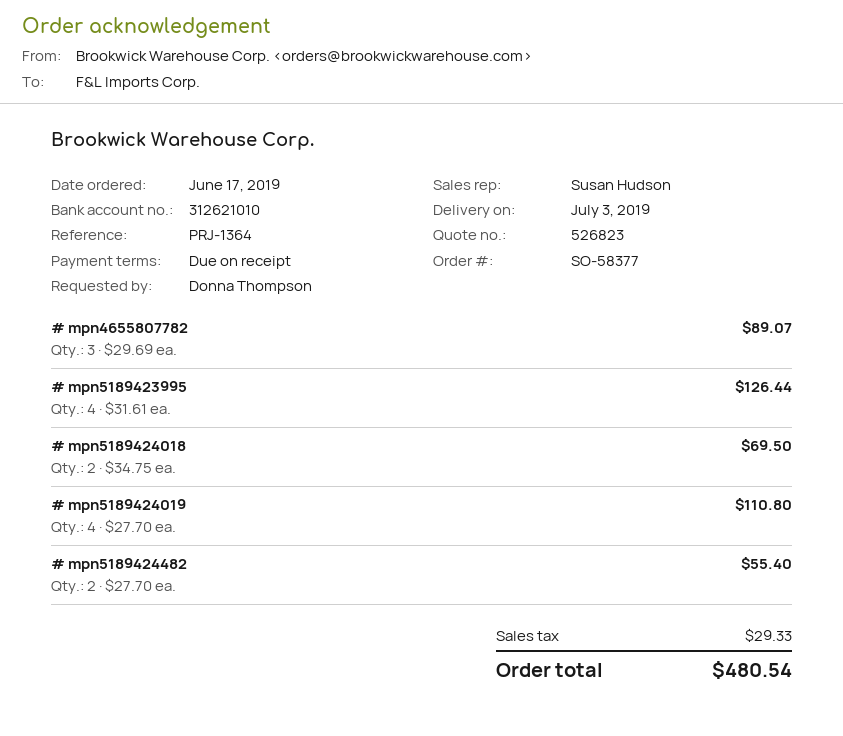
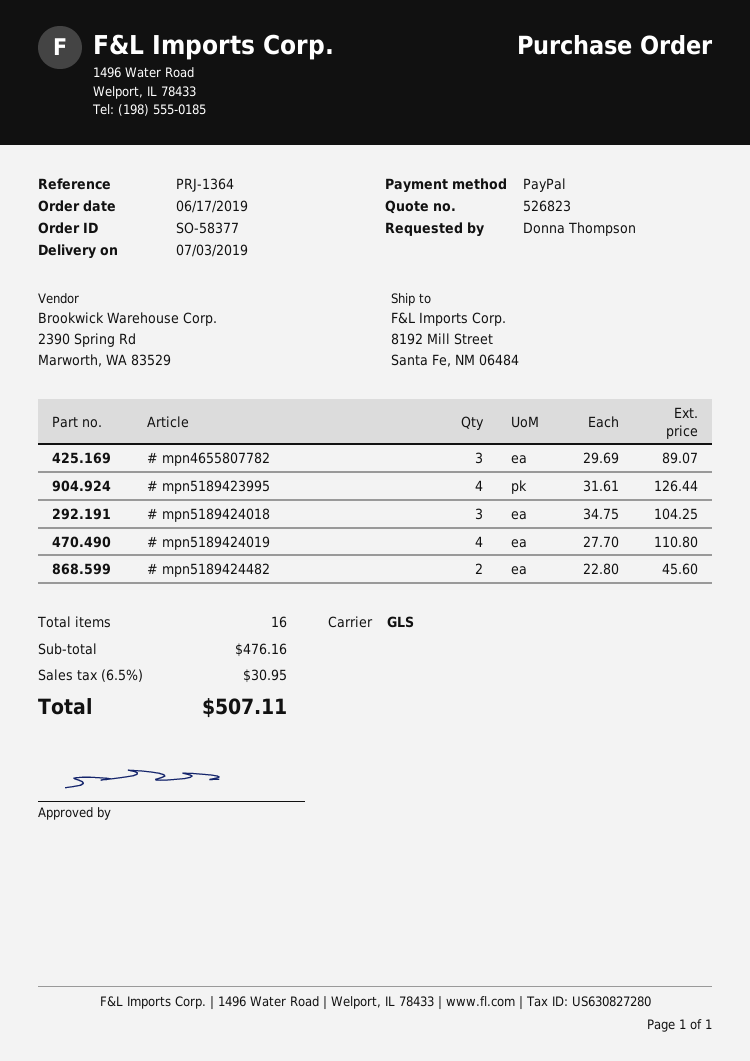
# mpn5189424018: 2 x 34.75 = 69.50 -> 3 x 34.75 = 104.25
# mpn5189424482: 2 x 27.70 = 55.40 -> 2 x 22.80 = 45.60
tax: 29.33 -> 30.95
total: 480.54 -> 507.11

